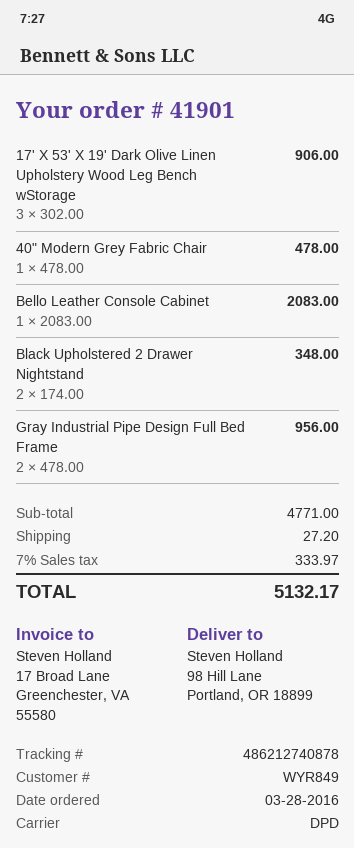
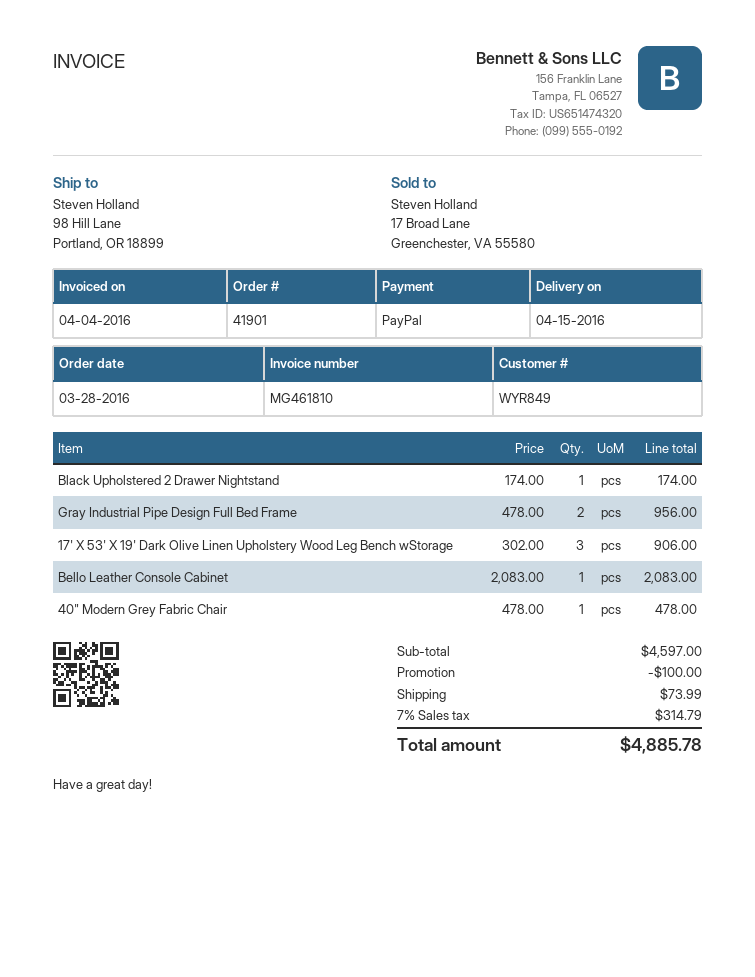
Black Upholstered 2 Drawer Nightstand: 2 x 174.00 = 348.00 -> 1 x 174.00 = 174.00
subtotal: 4771.00 -> 4597.00
discount: none -> 100.00
shipping: 27.20 -> 73.99
tax: 7% = 333.97 -> 7% = 314.79
total: 5132.17 -> 4885.78

